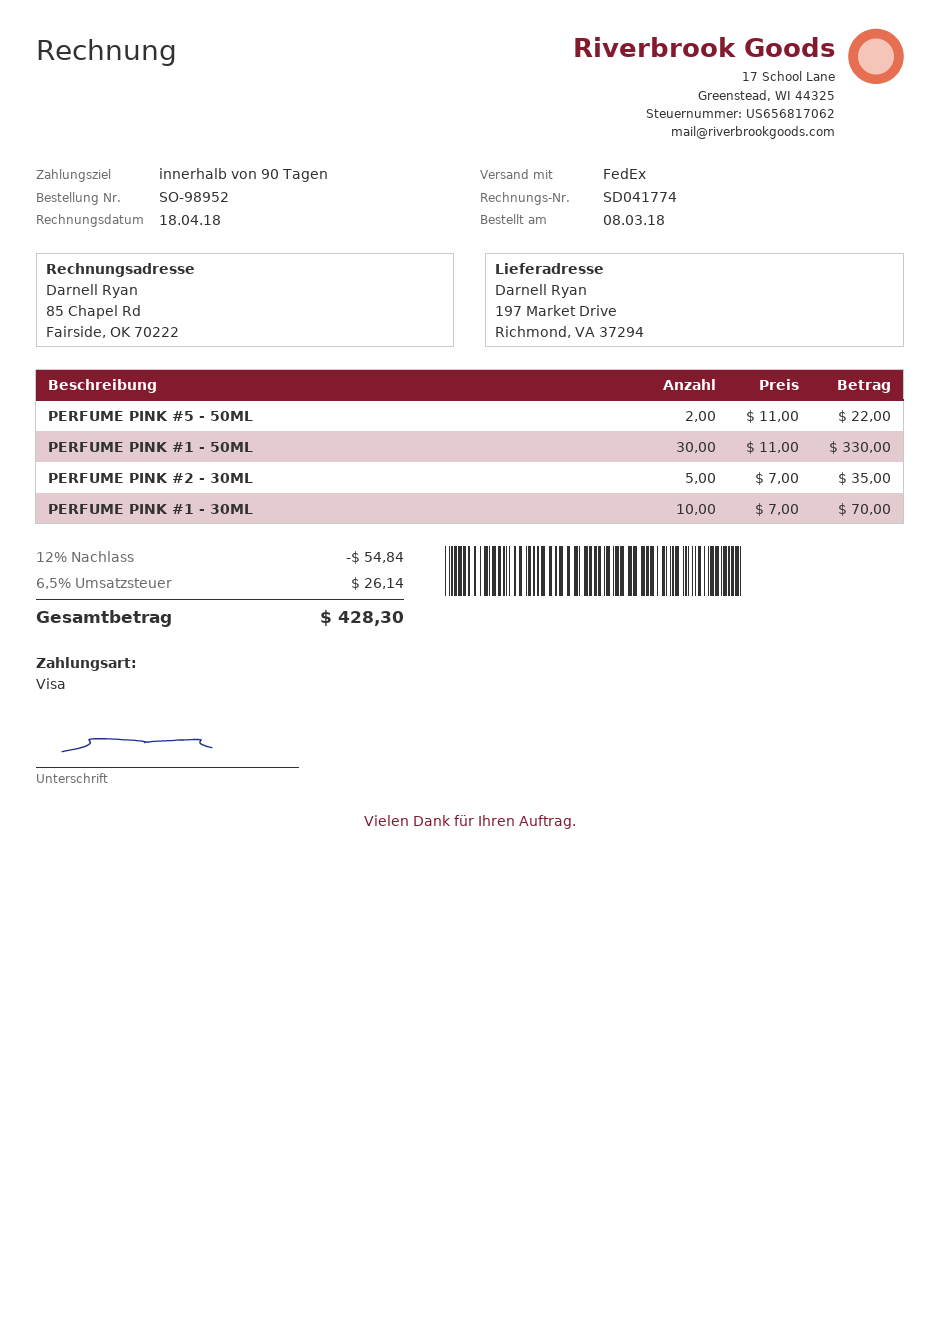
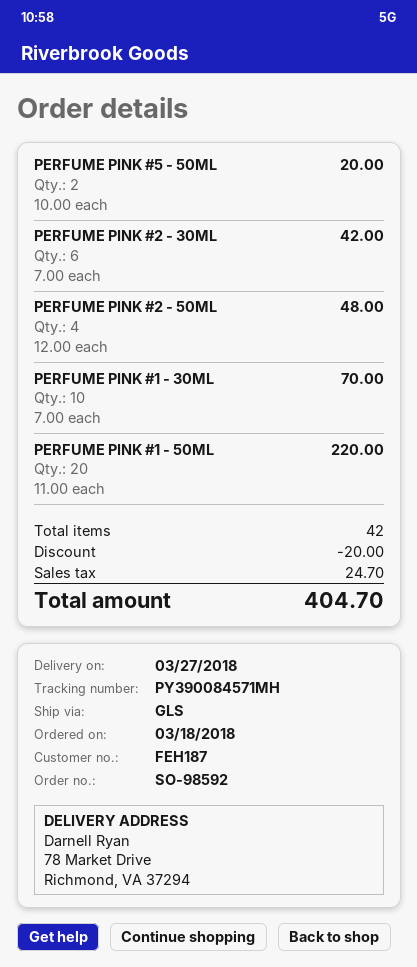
order number: SO-98952 -> SO-98592
order date: 2018-03-08 -> 2018-03-18
shipping method: FedEx -> GLS
ship to: 197 Market Drive, Richmond, VA 37294 -> 78 Market Drive, Richmond, VA 37294
PERFUME PINK #5 - 50ML: 2 x 11.00 = 22.00 -> 2 x 10.00 = 20.00
PERFUME PINK #1 - 50ML: 30 x 11.00 = 330.00 -> 20 x 11.00 = 220.00
PERFUME PINK #2 - 30ML: 5 x 7.00 = 35.00 -> 6 x 7.00 = 42.00
PERFUME PINK #2 - 50ML: none -> 4 x 12.00 = 48.00
discount: 54.84 -> 20.00
tax: 26.14 -> 24.70
total: 428.30 -> 404.70

